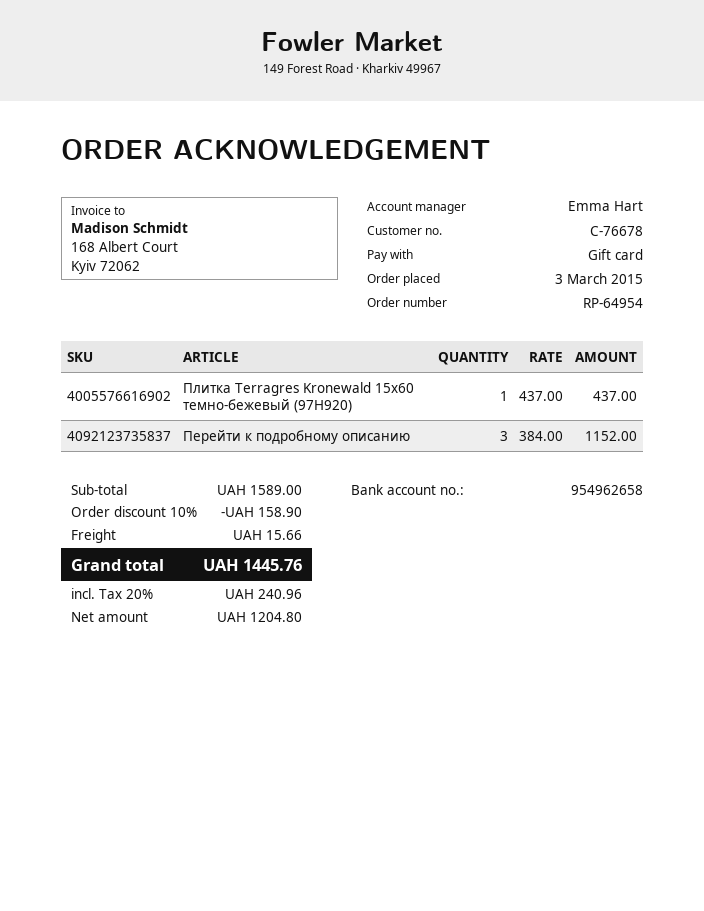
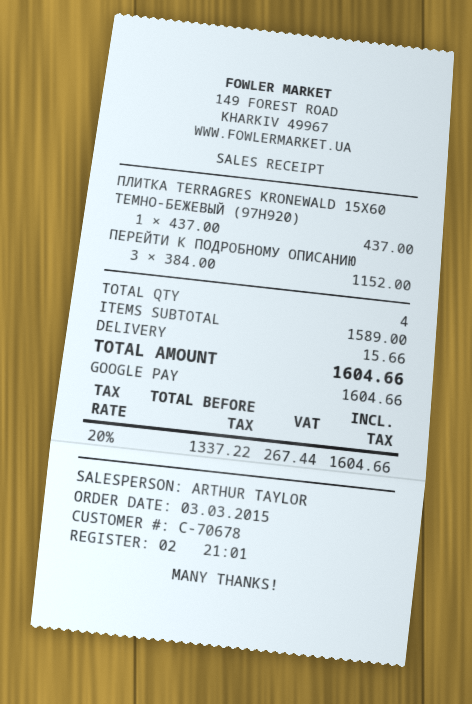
customer number: C-76678 -> C-70678
sales rep: Emma Hart -> ARTHUR TAYLOR
payment method: gift card -> Google Pay
discount: 10% = 158.90 -> none
net: 1204.80 -> 1337.22
tax: 20% = 240.96 -> 20% = 267.44
total: 1445.76 -> 1604.66

